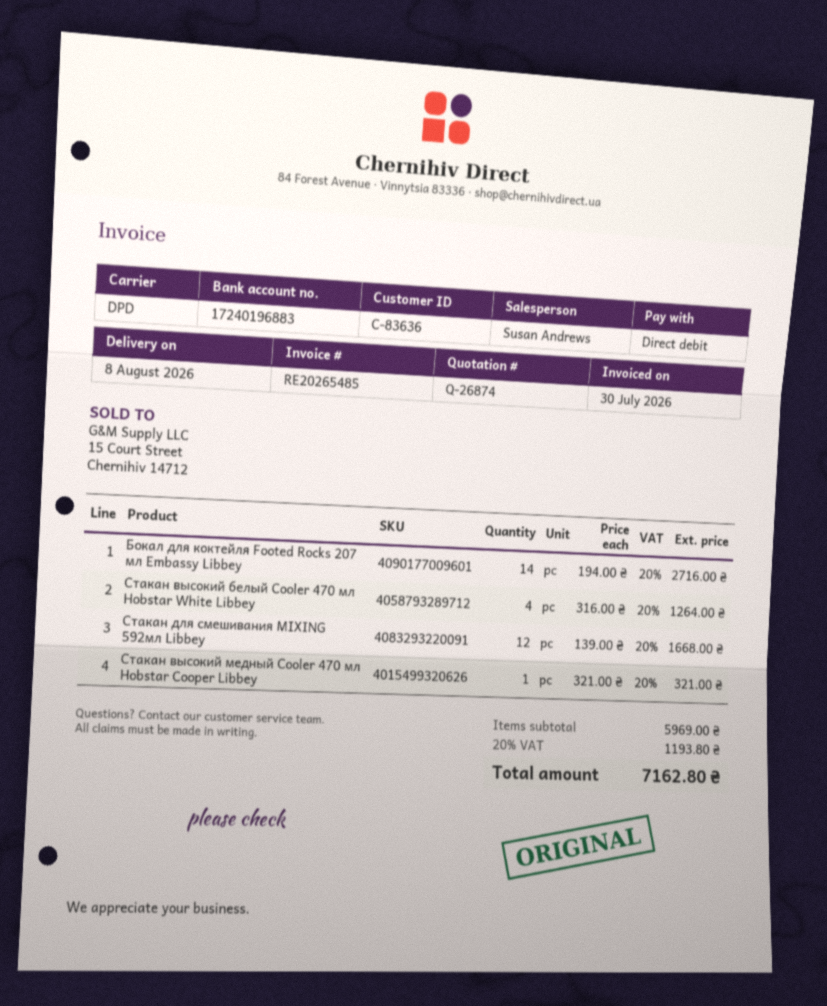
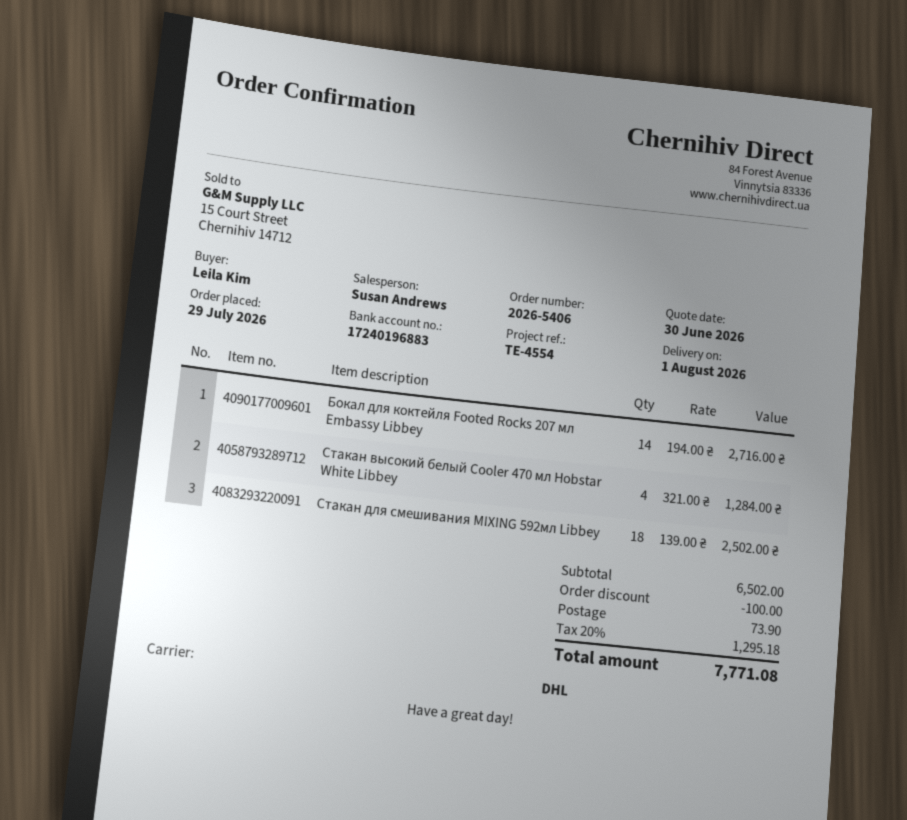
delivery date: 2026-08-08 -> 2026-08-01
shipping method: DPD -> DHL
Стакан высокий белый Cooler 470 мл Hobstar White Libbey: 4 x 316.00 = 1264.00 -> 4 x 321.00 = 1284.00
Стакан для смешивания MIXING 592мл Libbey: 12 x 139.00 = 1668.00 -> 18 x 139.00 = 2502.00
Стакан высокий медный Cooler 470 мл Hobstar Cooper Libbey: 1 x 321.00 = 321.00 -> none
subtotal: 5969.00 -> 6502.00
discount: none -> 100.00
shipping: none -> 73.90
tax: 20% = 1193.80 -> 20% = 1295.18
total: 7162.80 -> 7771.08

